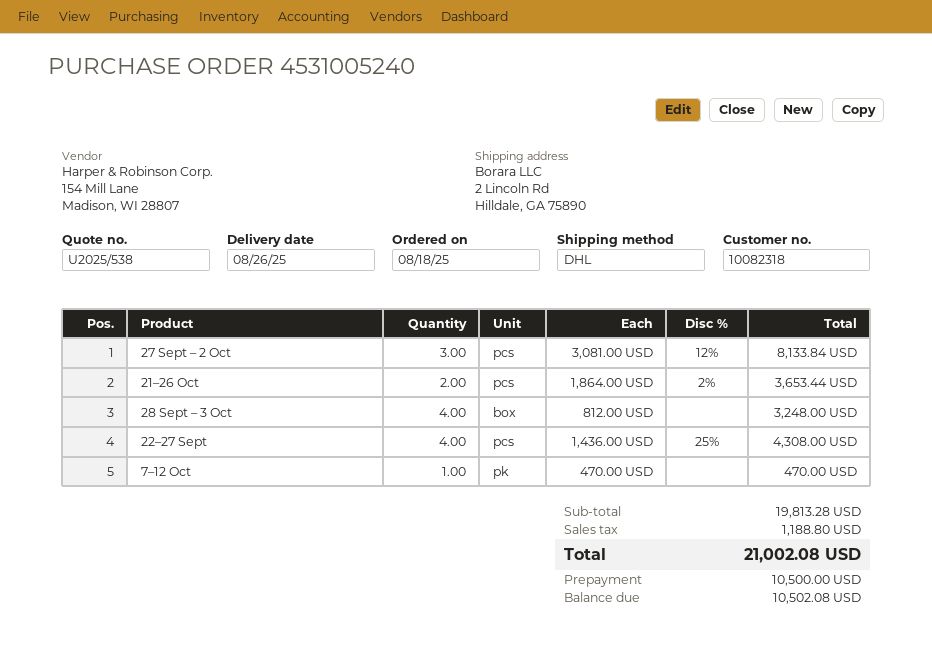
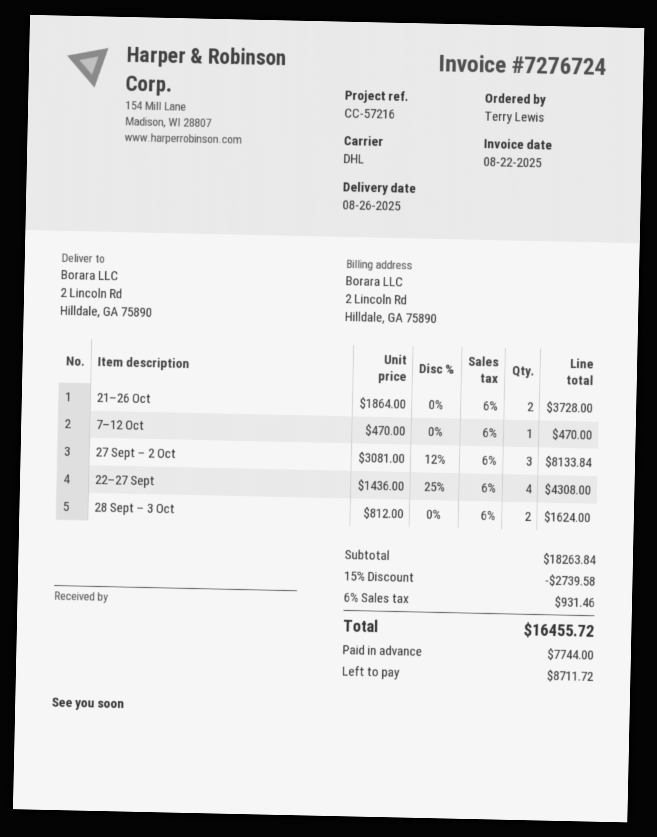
21–26 Oct: 2 x 1864.00 - 2% = 3653.44 -> 2 x 1864.00 = 3728.00
28 Sept – 3 Oct: 4 x 812.00 = 3248.00 -> 2 x 812.00 = 1624.00
subtotal: 19813.28 -> 18263.84
discount: none -> 15% = 2739.58
tax: 1188.80 -> 931.46
total: 21002.08 -> 16455.72
deposit: 10500.00 -> 7744.00
balance: 10502.08 -> 8711.72

